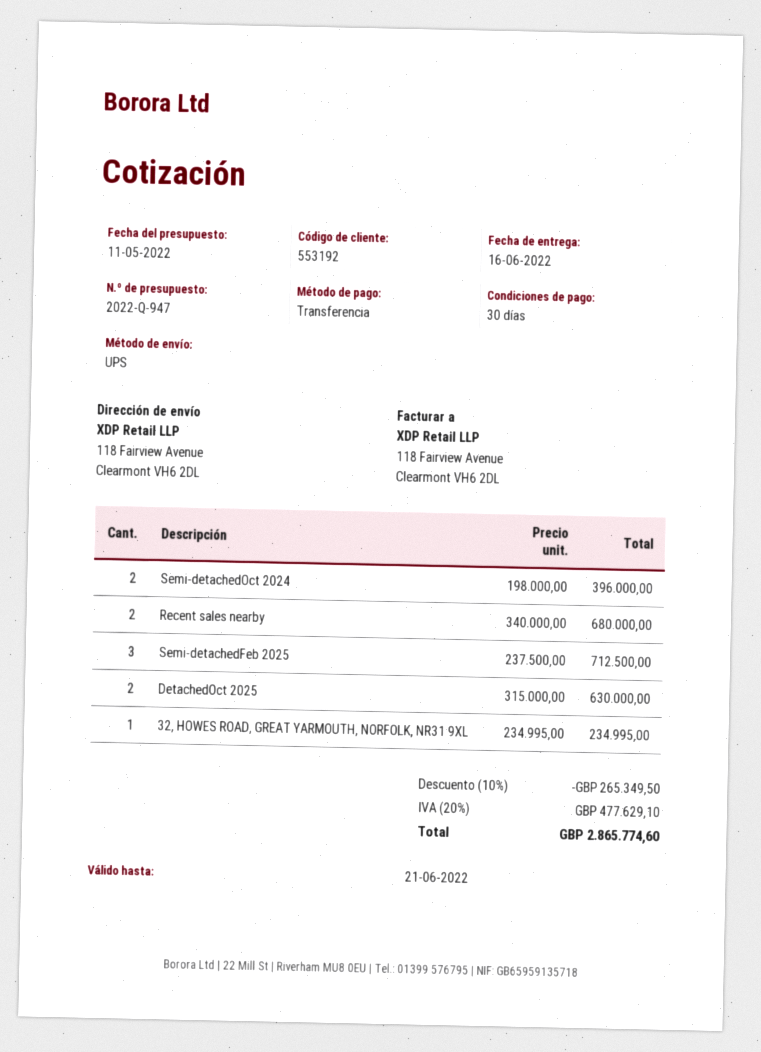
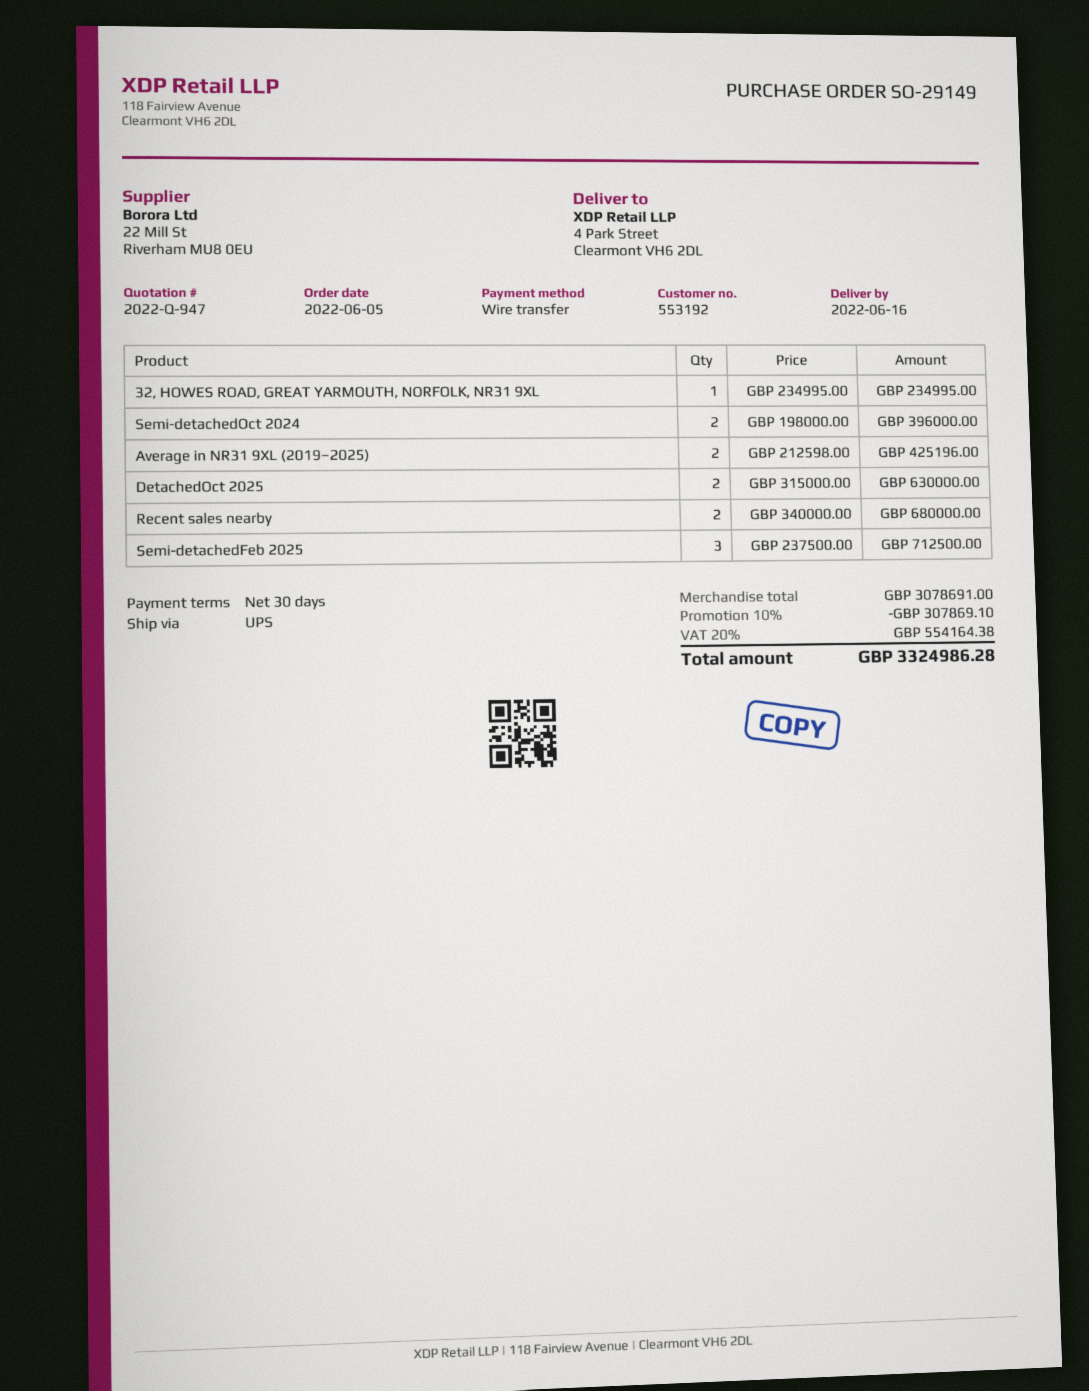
ship to: 118 Fairview Avenue, Clearmont VH6 2DL -> 4 Park Street, Clearmont VH6 2DL
Average in NR31 9XL (2019–2025): none -> 2 x 212598.00 = 425196.00
discount: 10% = 265349.50 -> 10% = 307869.10
tax: 20% = 477629.10 -> 20% = 554164.38
total: 2865774.60 -> 3324986.28

